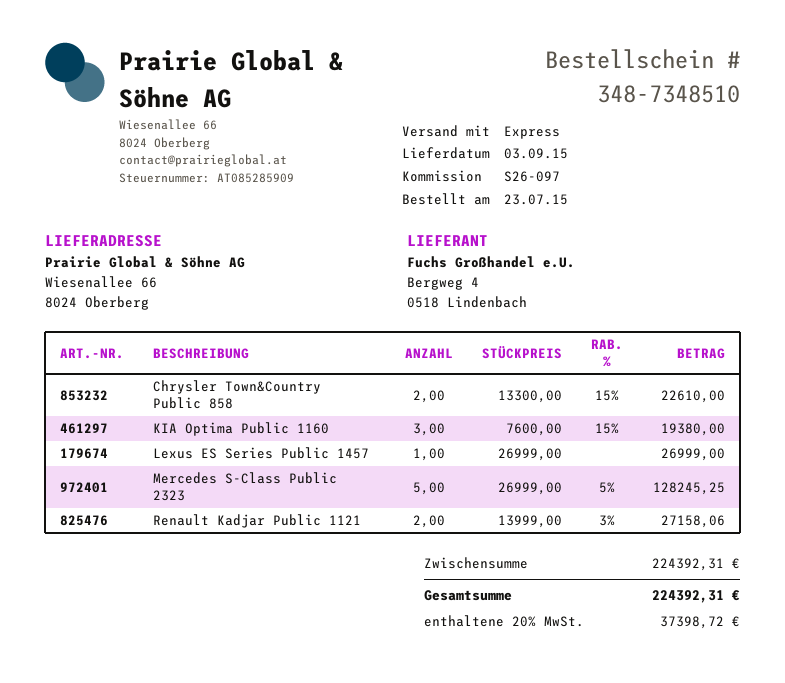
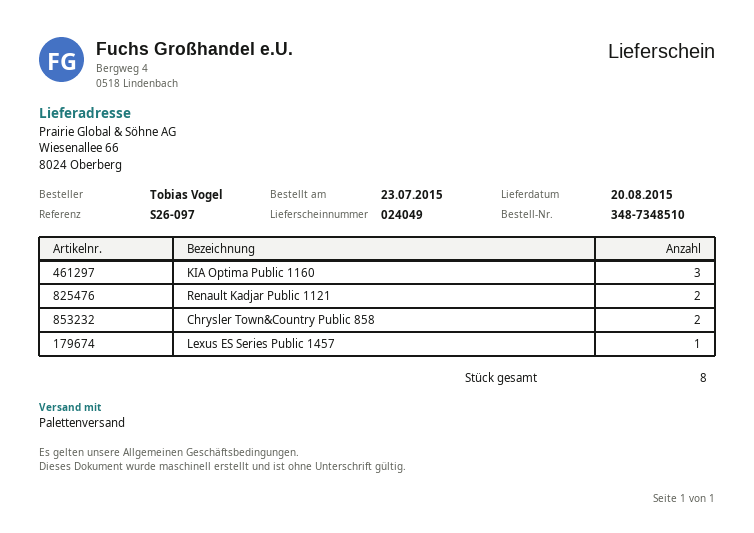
delivery date: 2015-09-03 -> 2015-08-20
shipping method: express -> pallet freight
Mercedes S-Class Public 2323: 5 -> none

